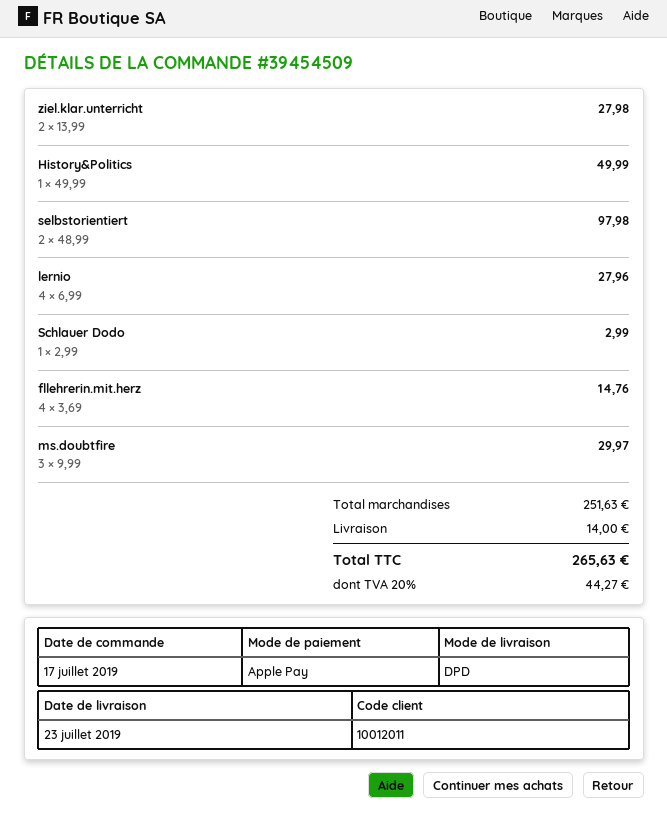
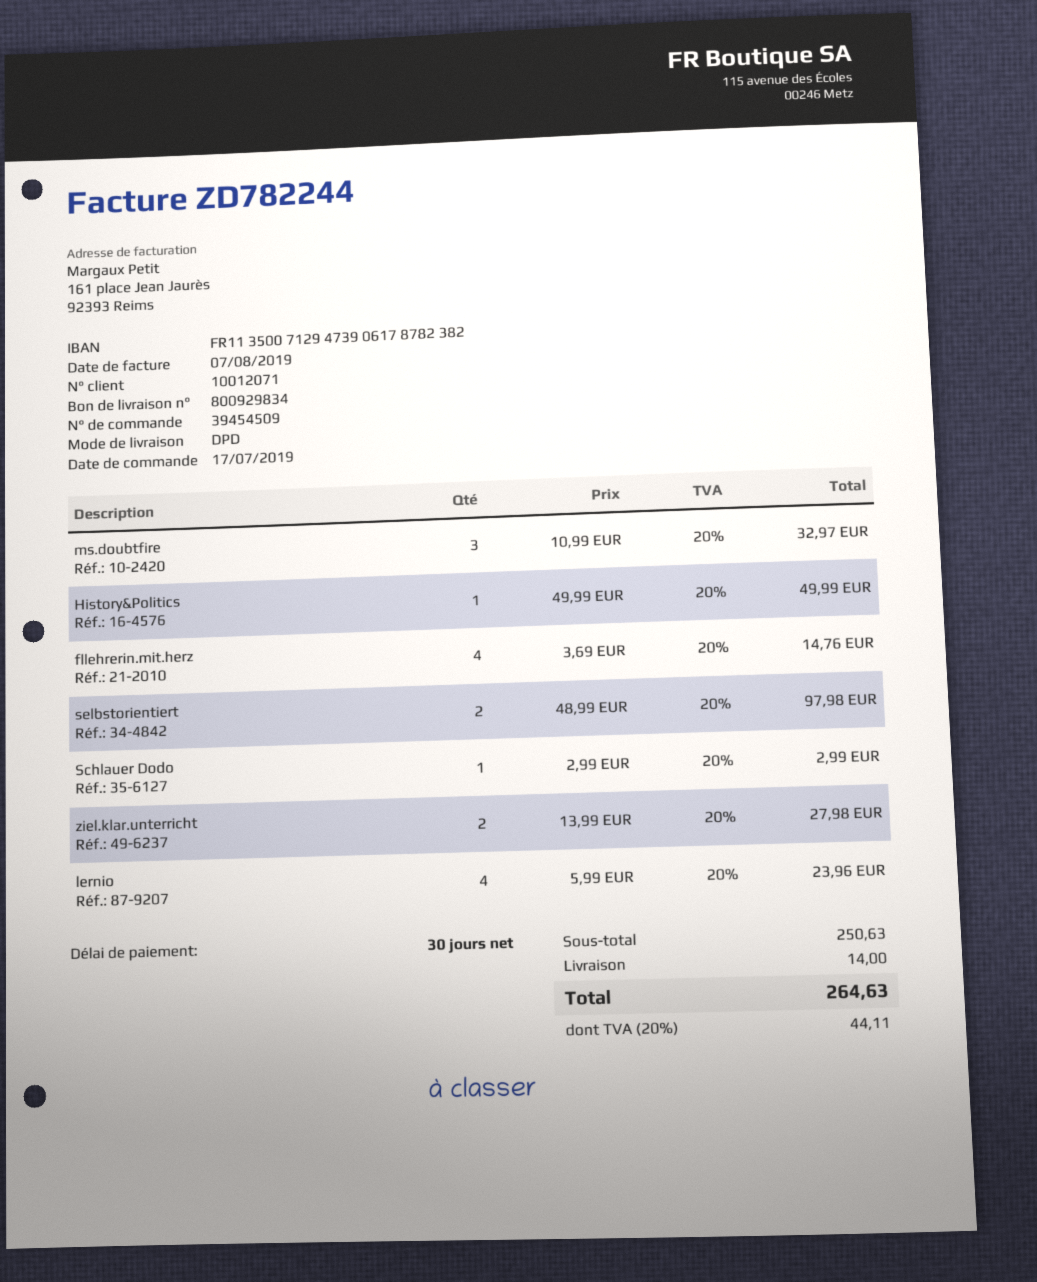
customer number: 10012011 -> 10012071
lernio: 4 x 6.99 = 27.96 -> 4 x 5.99 = 23.96
ms.doubtfire: 3 x 9.99 = 29.97 -> 3 x 10.99 = 32.97
subtotal: 251.63 -> 250.63
tax: 20% = 44.27 -> 20% = 44.11
total: 265.63 -> 264.63

